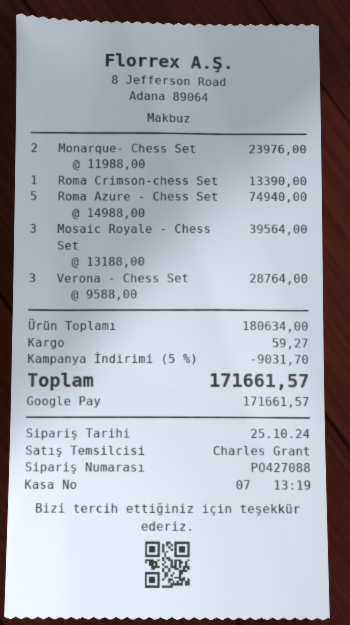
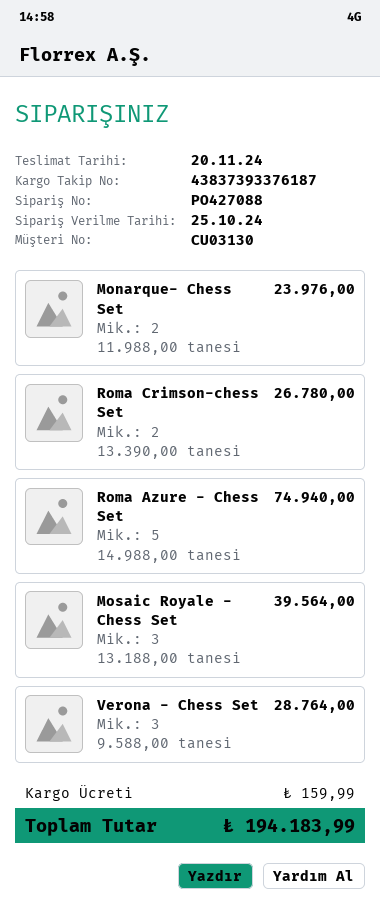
Roma Crimson-chess Set: 1 x 13390.00 = 13390.00 -> 2 x 13390.00 = 26780.00
discount: 5% = 9031.70 -> none
shipping: 59.27 -> 159.99
total: 171661.57 -> 194183.99

